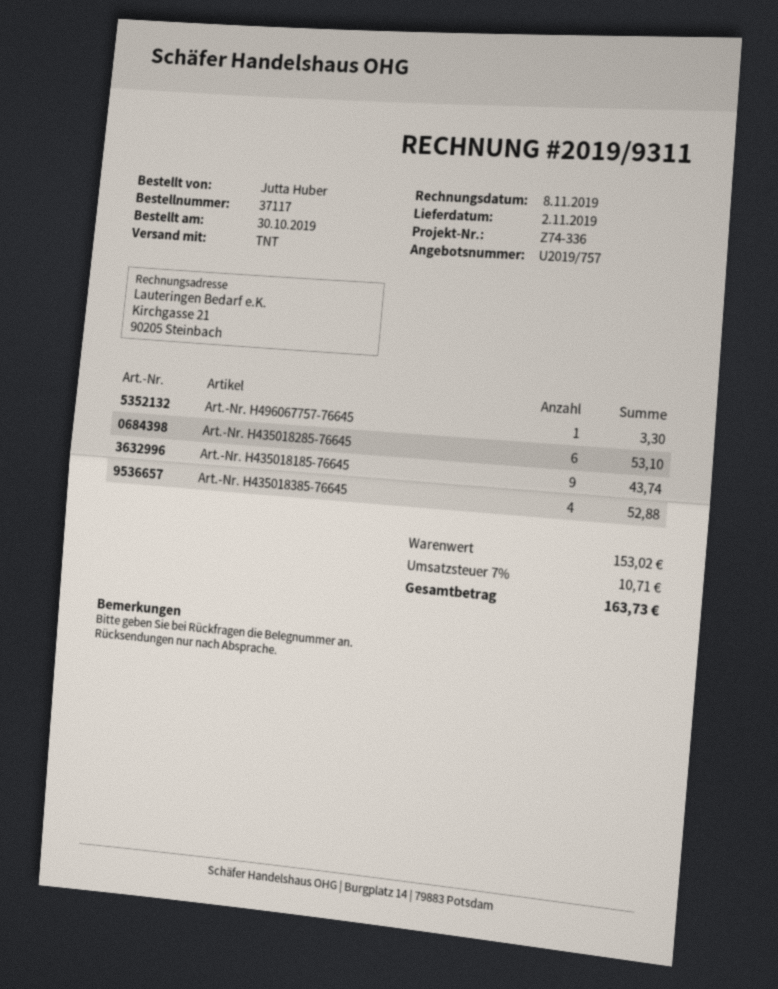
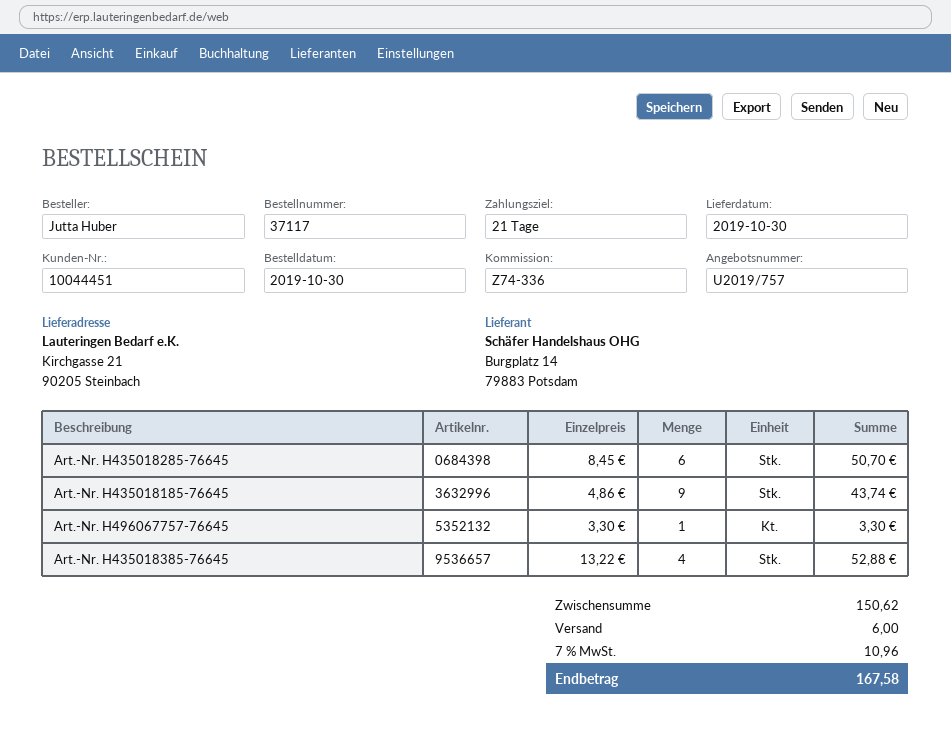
delivery date: 2019-11-02 -> 2019-10-30
Art.-Nr. H435018285-76645: 6 for 53.10 -> 6 for 50.70
subtotal: 153.02 -> 150.62
shipping: none -> 6.00
tax: 7% = 10.71 -> 7% = 10.96
total: 163.73 -> 167.58

